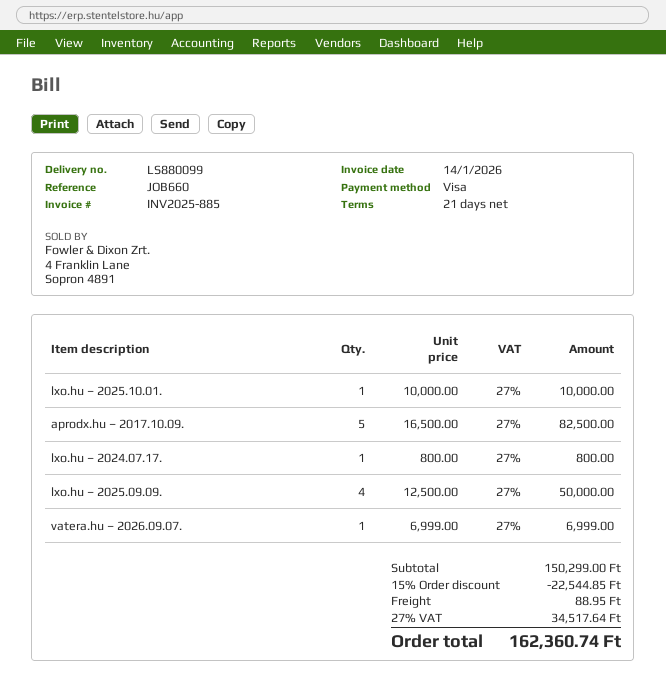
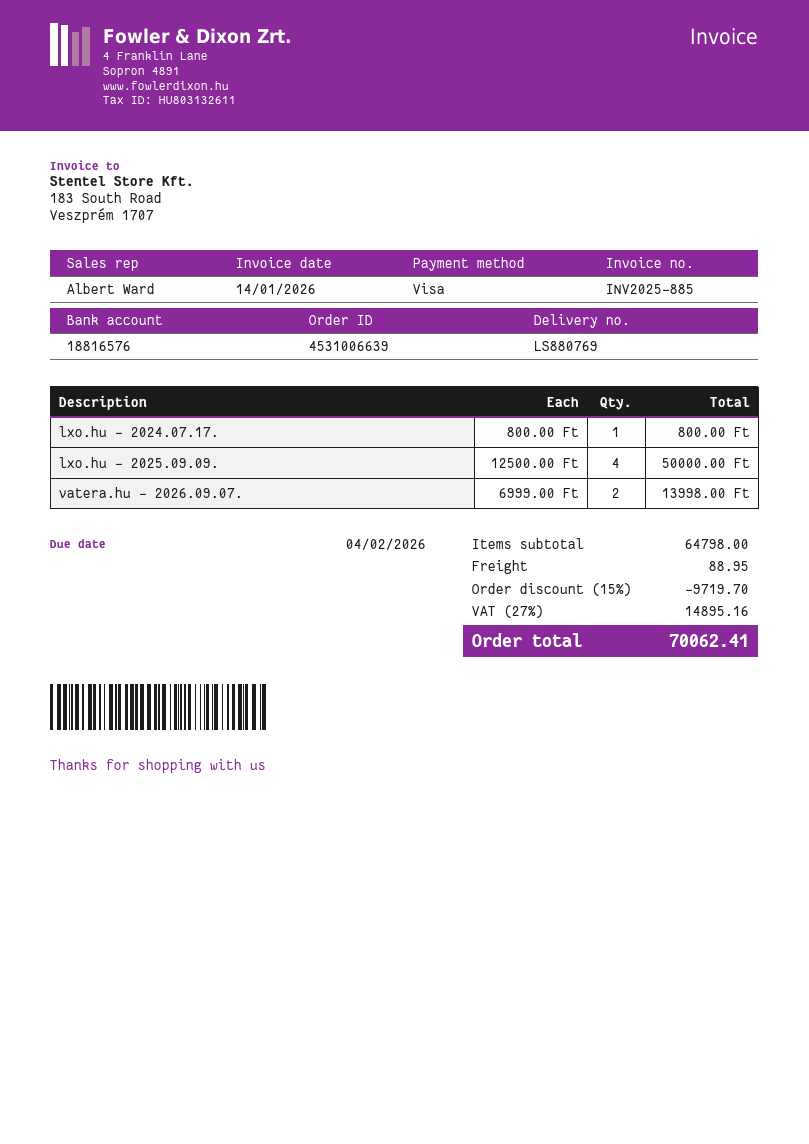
delivery note number: LS880099 -> LS880769
lxo.hu – 2025.10.01.: 1 x 10000.00 = 10000.00 -> none
aprodx.hu – 2017.10.09.: 5 x 16500.00 = 82500.00 -> none
vatera.hu – 2026.09.07.: 1 x 6999.00 = 6999.00 -> 2 x 6999.00 = 13998.00
subtotal: 150299.00 -> 64798.00
discount: 15% = 22544.85 -> 15% = 9719.70
tax: 27% = 34517.64 -> 27% = 14895.16
total: 162360.74 -> 70062.41

